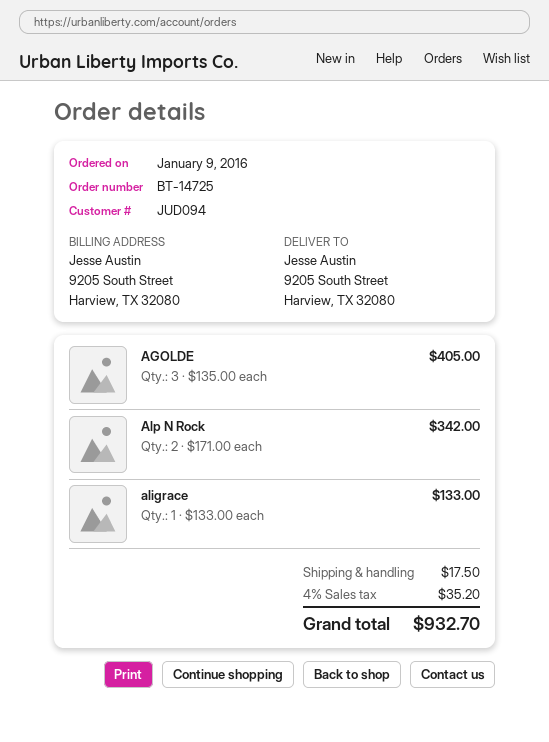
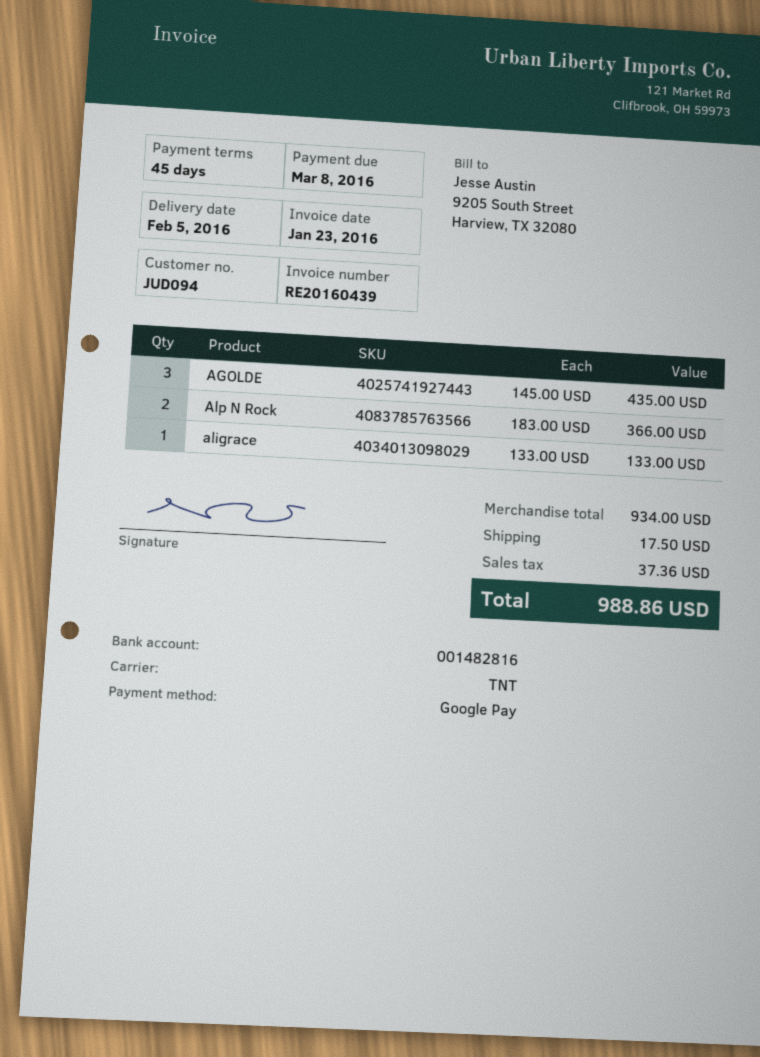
AGOLDE: 3 x 135.00 = 405.00 -> 3 x 145.00 = 435.00
Alp N Rock: 2 x 171.00 = 342.00 -> 2 x 183.00 = 366.00
tax: 35.20 -> 37.36
total: 932.70 -> 988.86

